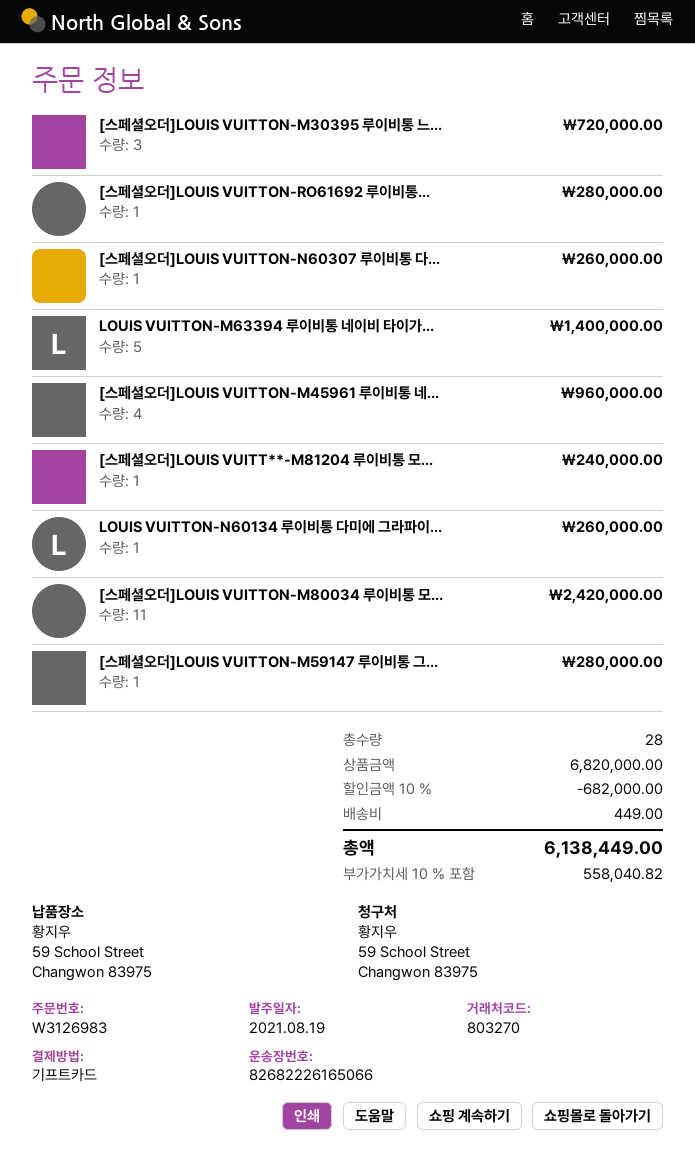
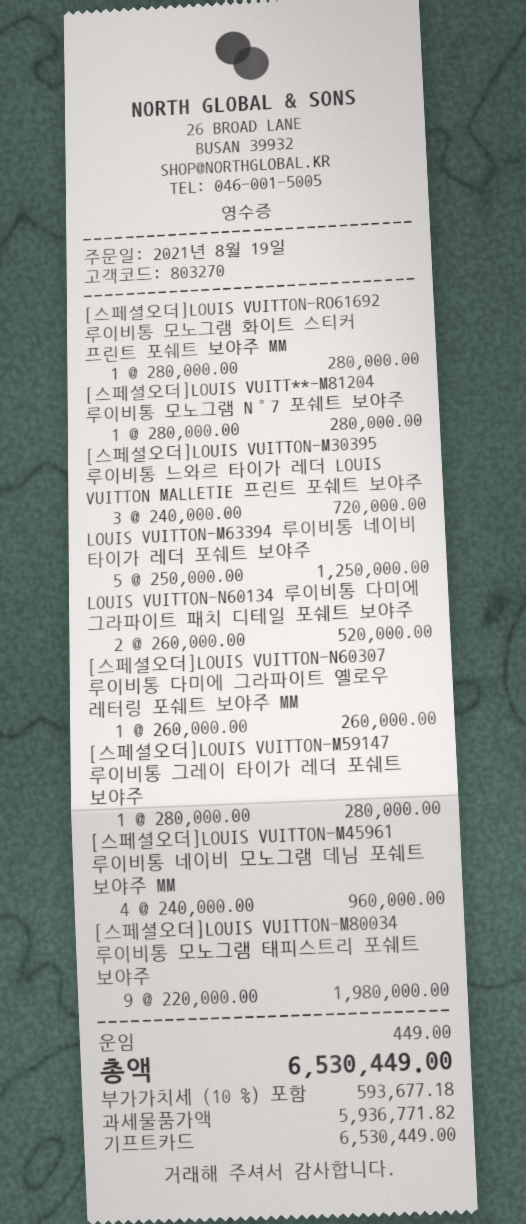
LOUIS VUITTON-M63394 루이비통 네이비 타이가...: 5 for 1400000.00 -> 5 for 1250000.00
[스페셜오더]LOUIS VUITT**-M81204 루이비통 모...: 1 for 240000.00 -> 1 for 280000.00
LOUIS VUITTON-N60134 루이비통 다미에 그라파이...: 1 for 260000.00 -> 2 for 520000.00
[스페셜오더]LOUIS VUITTON-M80034 루이비통 모...: 11 for 2420000.00 -> 9 for 1980000.00
discount: 10% = 682000.00 -> none
tax: 10% = 558040.82 -> 10% = 593677.18
total: 6138449.00 -> 6530449.00

